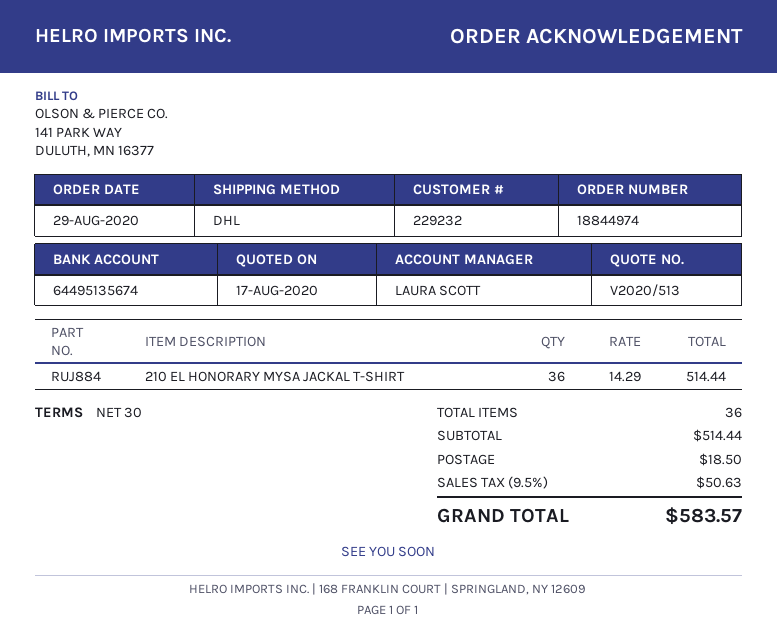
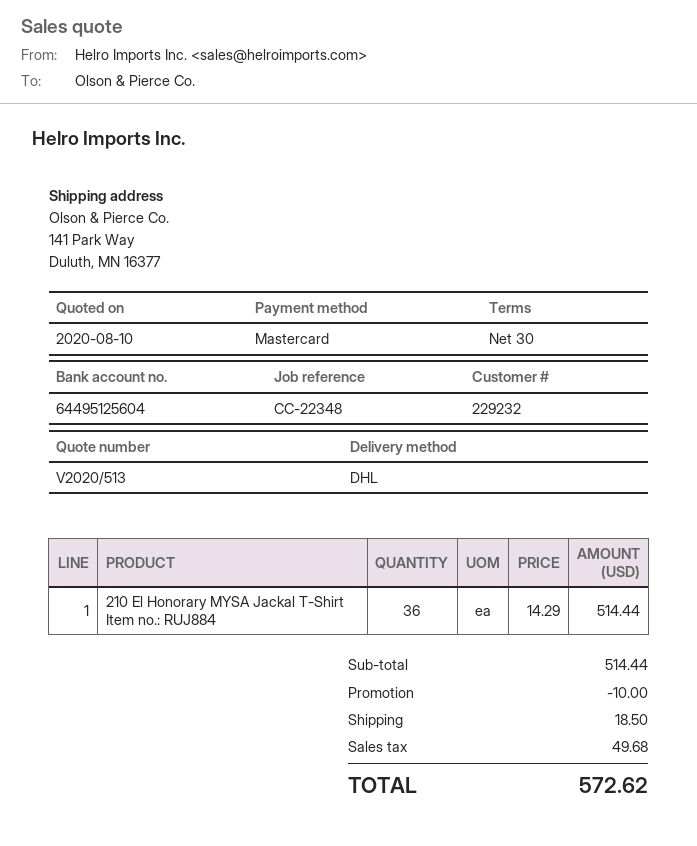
quote date: 2020-08-17 -> 2020-08-10
bank account: 64495135674 -> 64495125604
discount: none -> 10.00
tax: 50.63 -> 49.68
total: 583.57 -> 572.62

